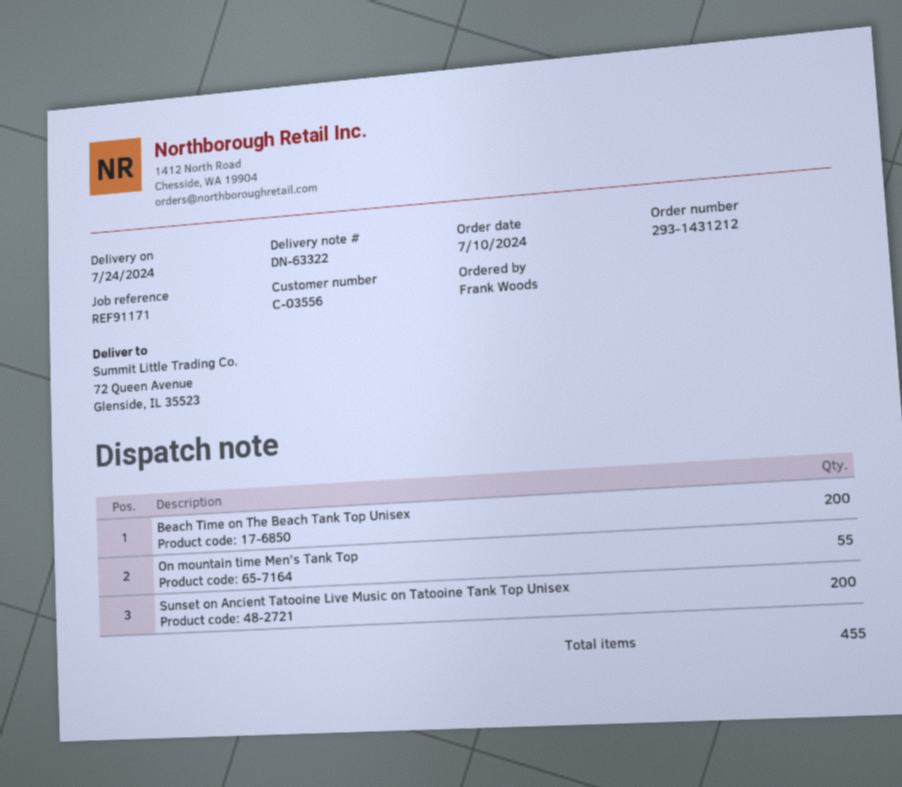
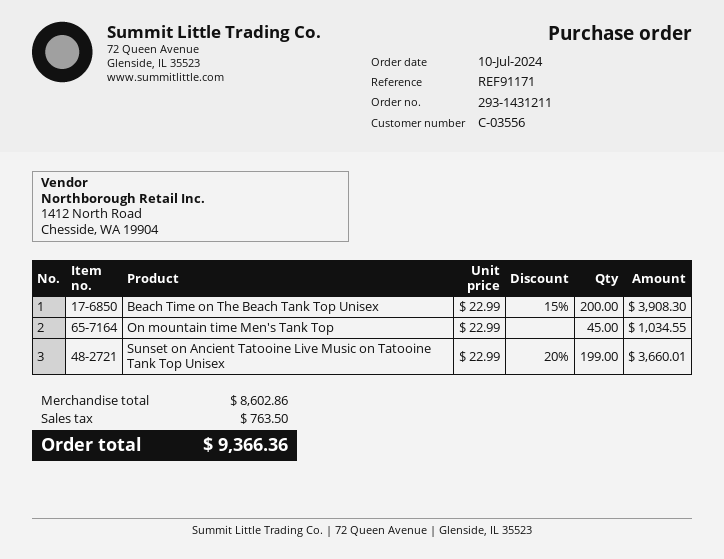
order number: 293-1431212 -> 293-1431211
On mountain time Men's Tank Top: 55 -> 45
Sunset on Ancient Tatooine Live Music on Tatooine Tank Top Unisex: 200 -> 199

